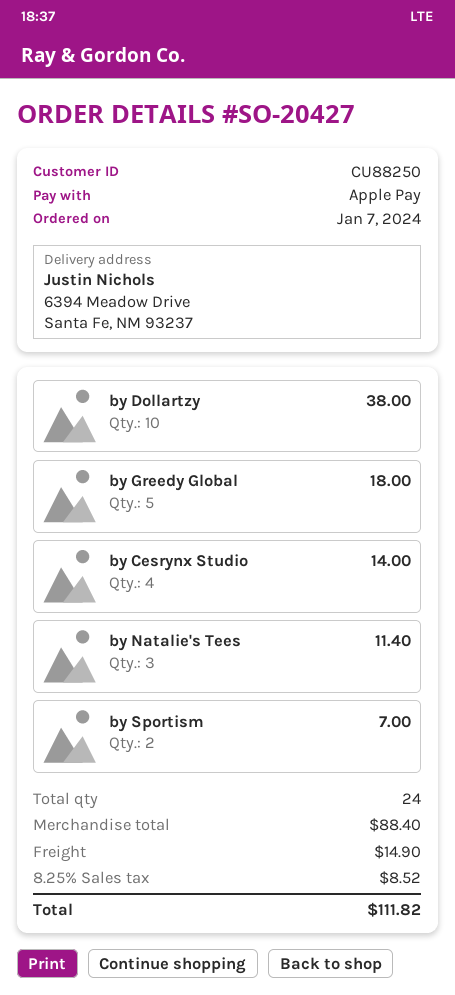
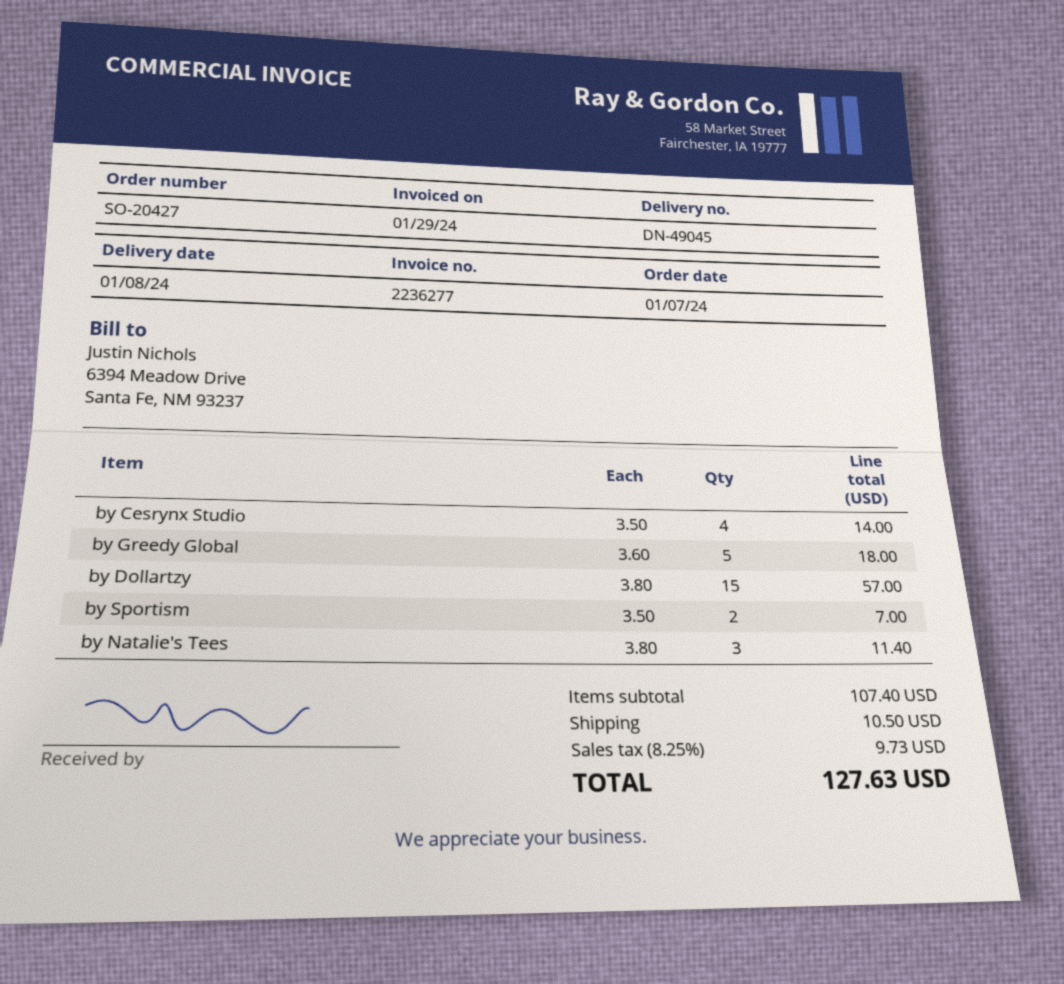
by Dollartzy: 10 for 38.00 -> 15 for 57.00
subtotal: 88.40 -> 107.40
shipping: 14.90 -> 10.50
tax: 8.25% = 8.52 -> 8.25% = 9.73
total: 111.82 -> 127.63

